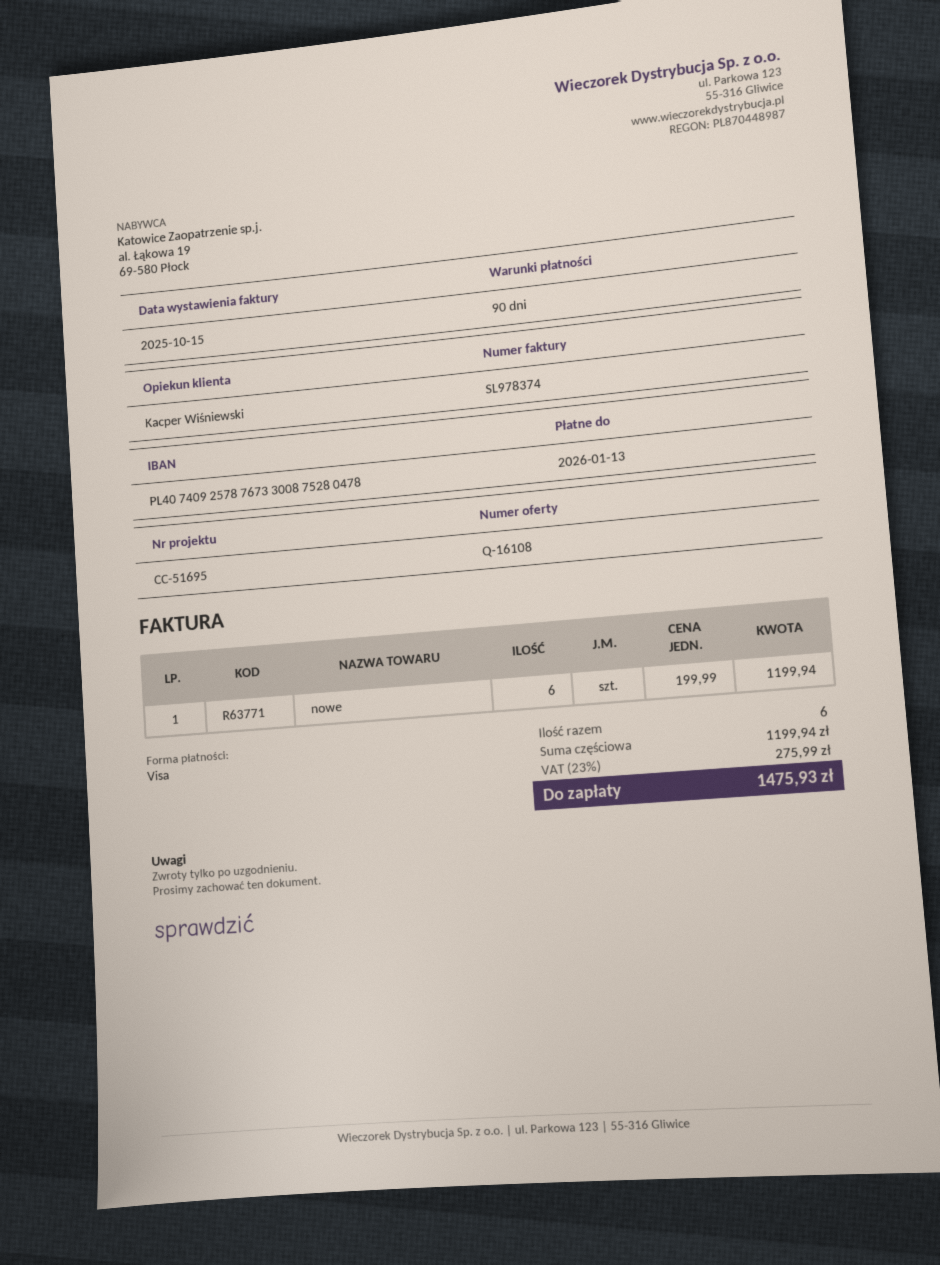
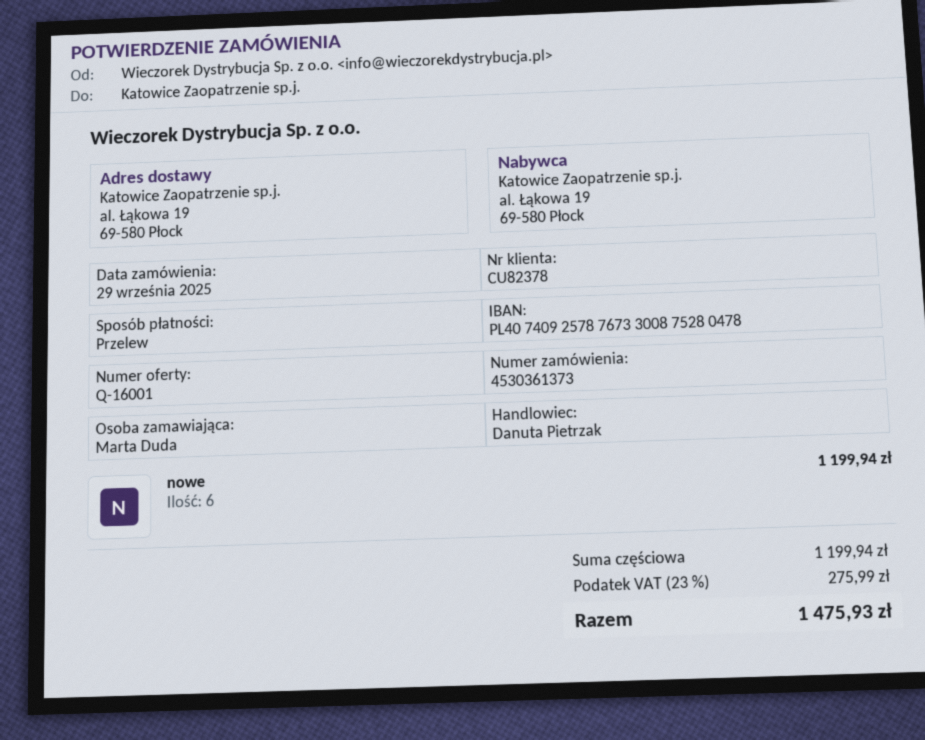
quote number: Q-16108 -> Q-16001
sales rep: Kacper Wiśniewski -> Danuta Pietrzak
payment method: Visa -> bank transfer

